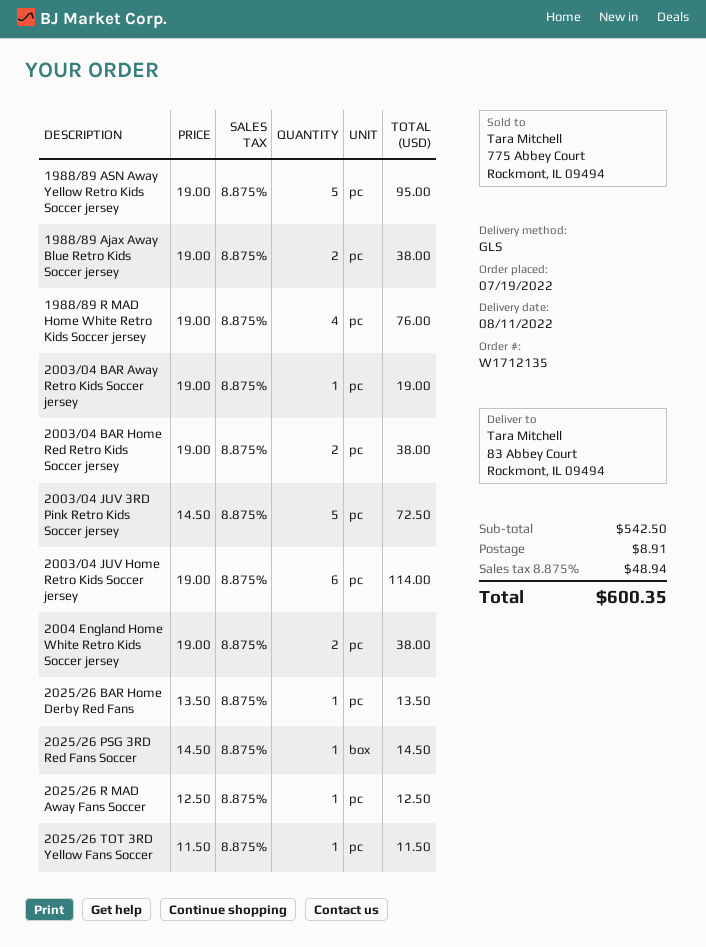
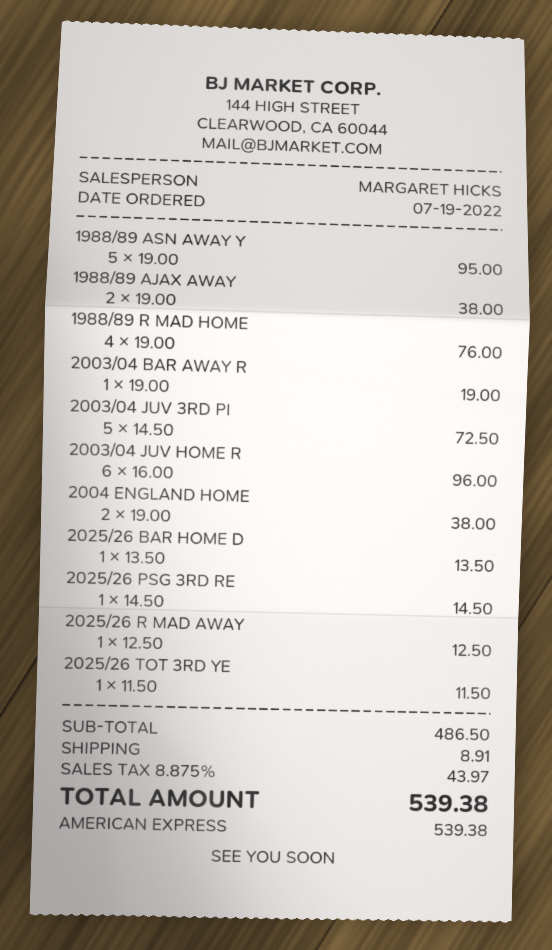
2003/04 BAR Home Red Retro Kids Soccer jersey: 2 x 19.00 = 38.00 -> none
2003/04 JUV Home Retro Kids Soccer jersey: 6 x 19.00 = 114.00 -> 6 x 16.00 = 96.00
subtotal: 542.50 -> 486.50
tax: 8.875% = 48.94 -> 8.875% = 43.97
total: 600.35 -> 539.38

